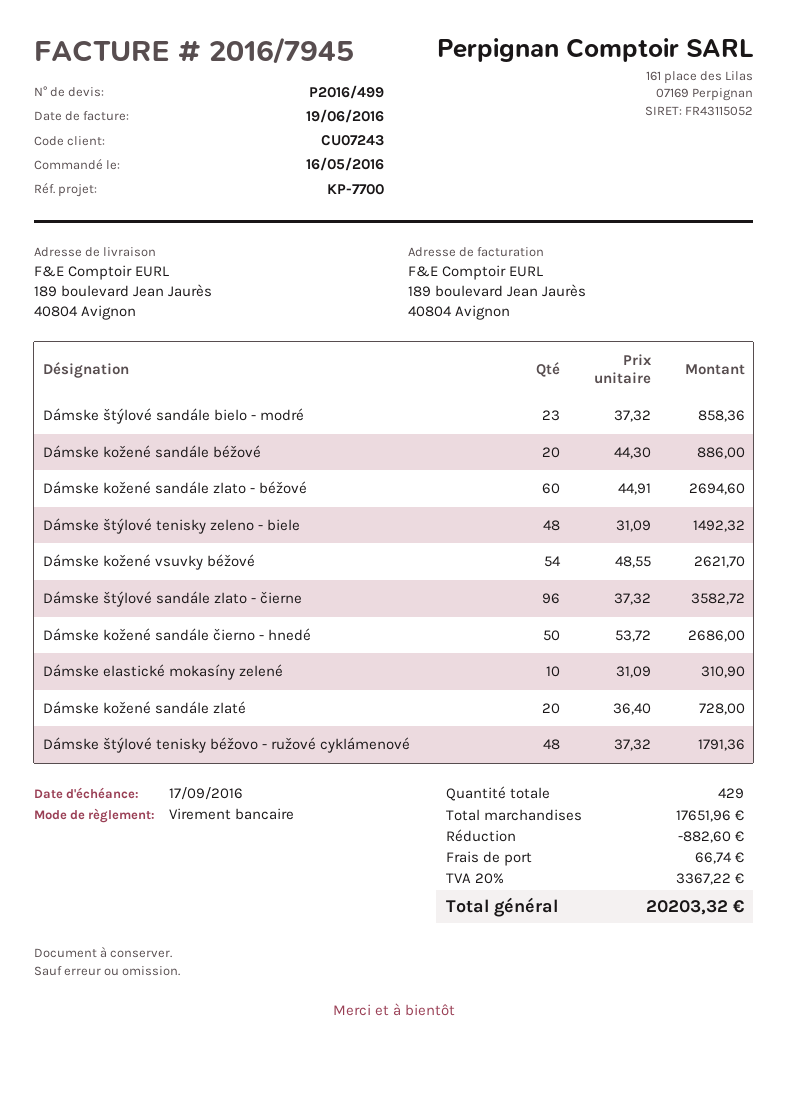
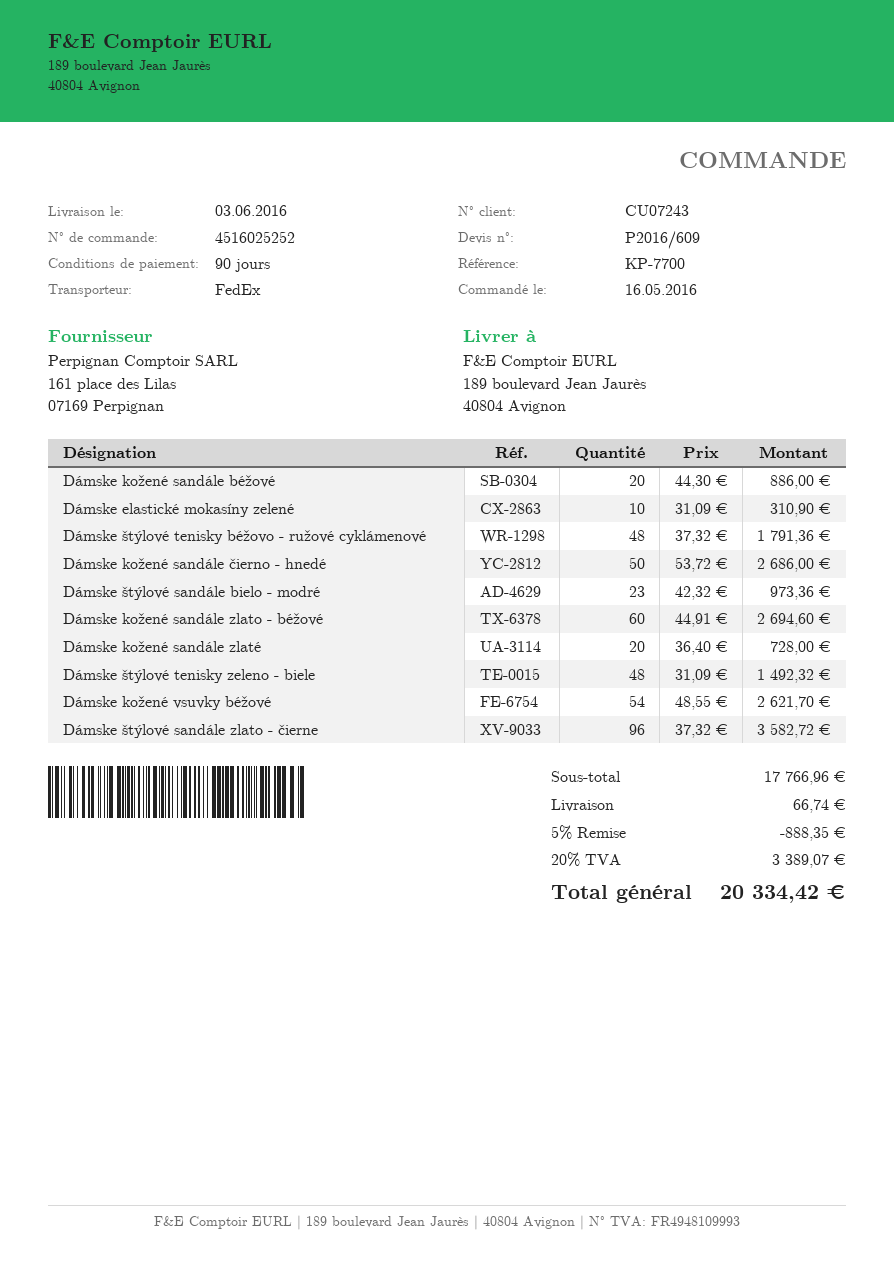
quote number: P2016/499 -> P2016/609
Dámske štýlové sandále bielo - modré: 23 x 37.32 = 858.36 -> 23 x 42.32 = 973.36
subtotal: 17651.96 -> 17766.96
discount: 882.60 -> 888.35
tax: 20% = 3367.22 -> 20% = 3389.07
total: 20203.32 -> 20334.42

